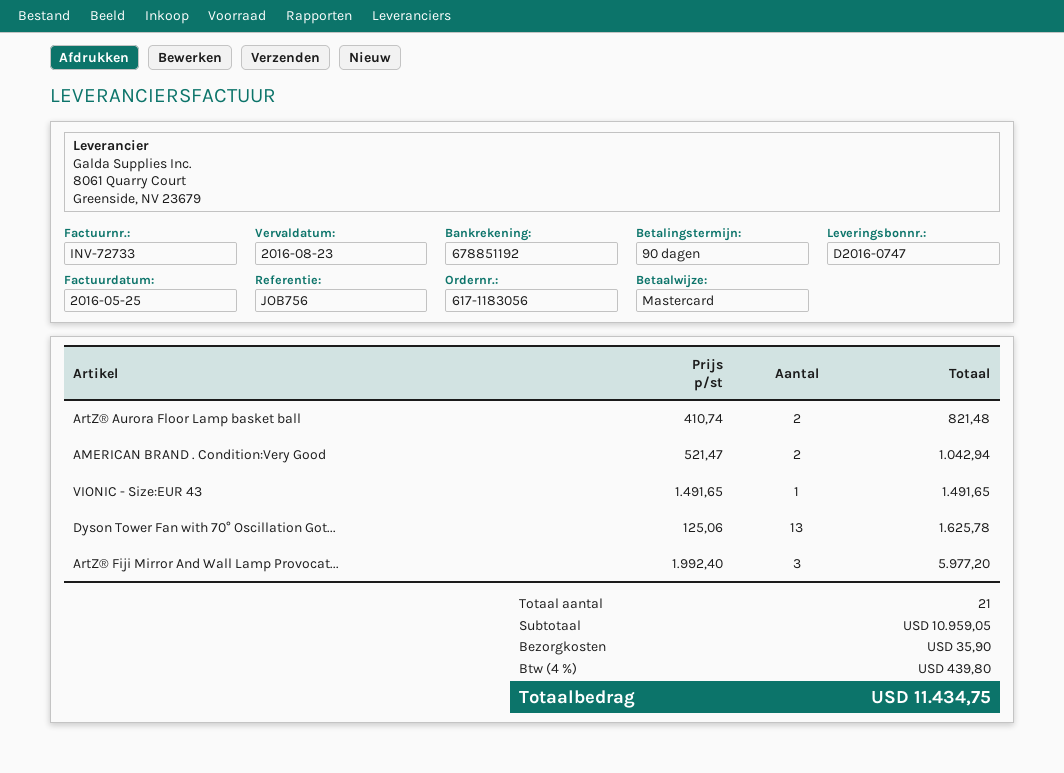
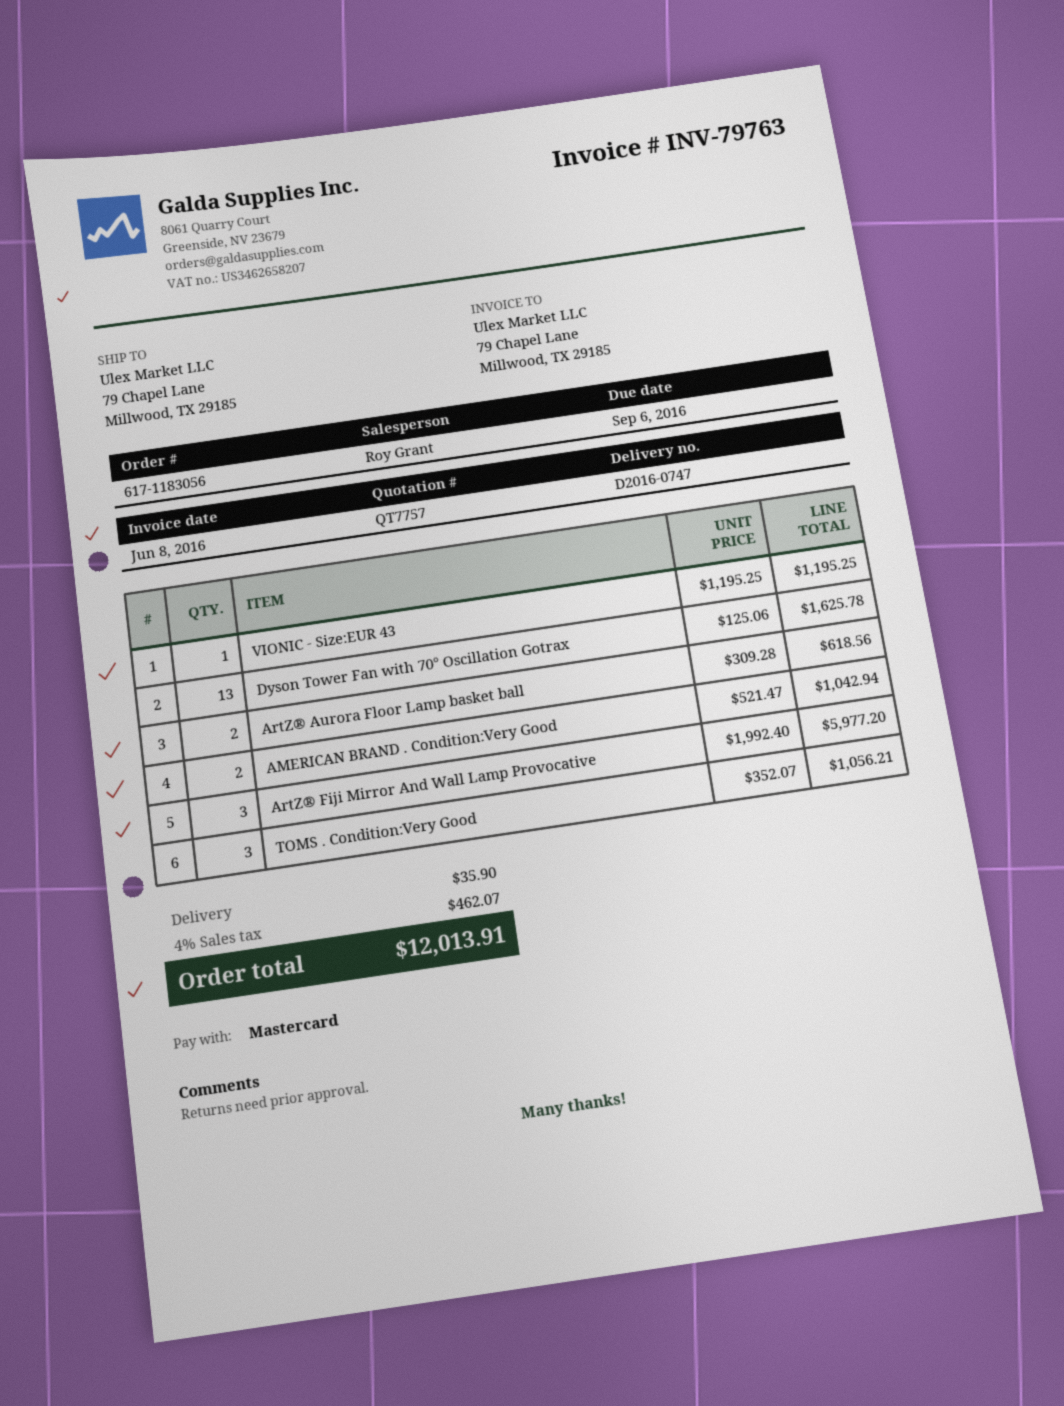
invoice number: INV-72733 -> INV-79763
invoice date: 2016-05-25 -> 2016-06-08
due date: 2016-08-23 -> 2016-09-06
ArtZ® Aurora Floor Lamp basket ball: 2 x 410.74 = 821.48 -> 2 x 309.28 = 618.56
VIONIC - Size:EUR 43: 1 x 1491.65 = 1491.65 -> 1 x 1195.25 = 1195.25
TOMS . Condition:Very Good: none -> 3 x 352.07 = 1056.21
tax: 4% = 439.80 -> 4% = 462.07
total: 11434.75 -> 12013.91

